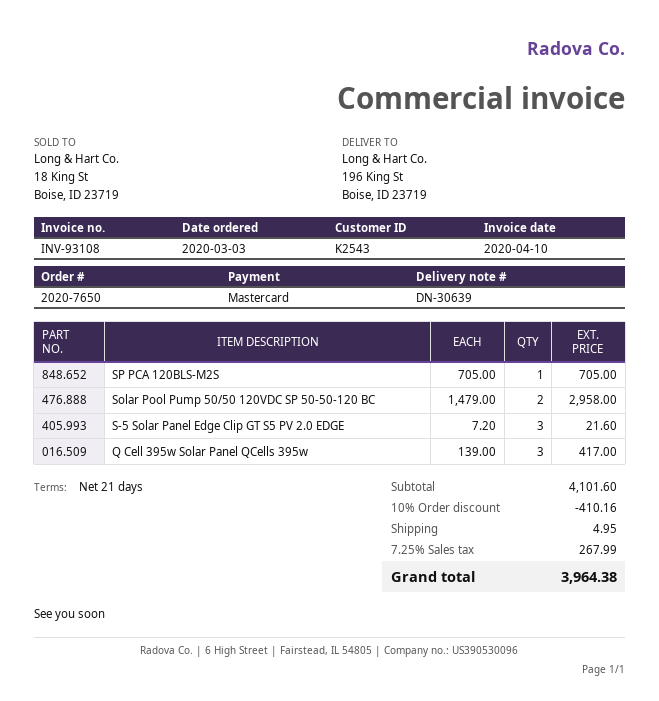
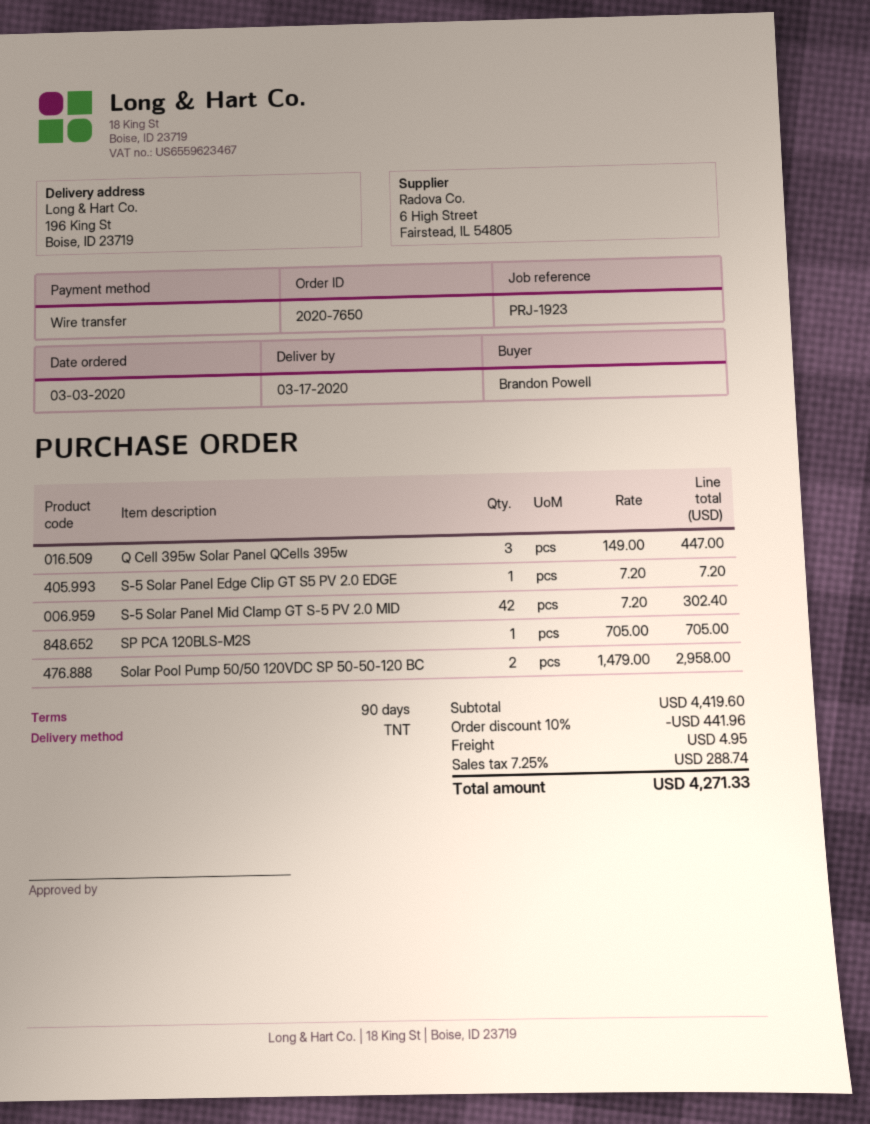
payment terms: 21 days -> 90 days
payment method: Mastercard -> bank transfer
S-5 Solar Panel Edge Clip GT S5 PV 2.0 EDGE: 3 x 7.20 = 21.60 -> 1 x 7.20 = 7.20
Q Cell 395w Solar Panel QCells 395w: 3 x 139.00 = 417.00 -> 3 x 149.00 = 447.00
S-5 Solar Panel Mid Clamp GT S-5 PV 2.0 MID: none -> 42 x 7.20 = 302.40
subtotal: 4101.60 -> 4419.60
discount: 10% = 410.16 -> 10% = 441.96
tax: 7.25% = 267.99 -> 7.25% = 288.74
total: 3964.38 -> 4271.33

